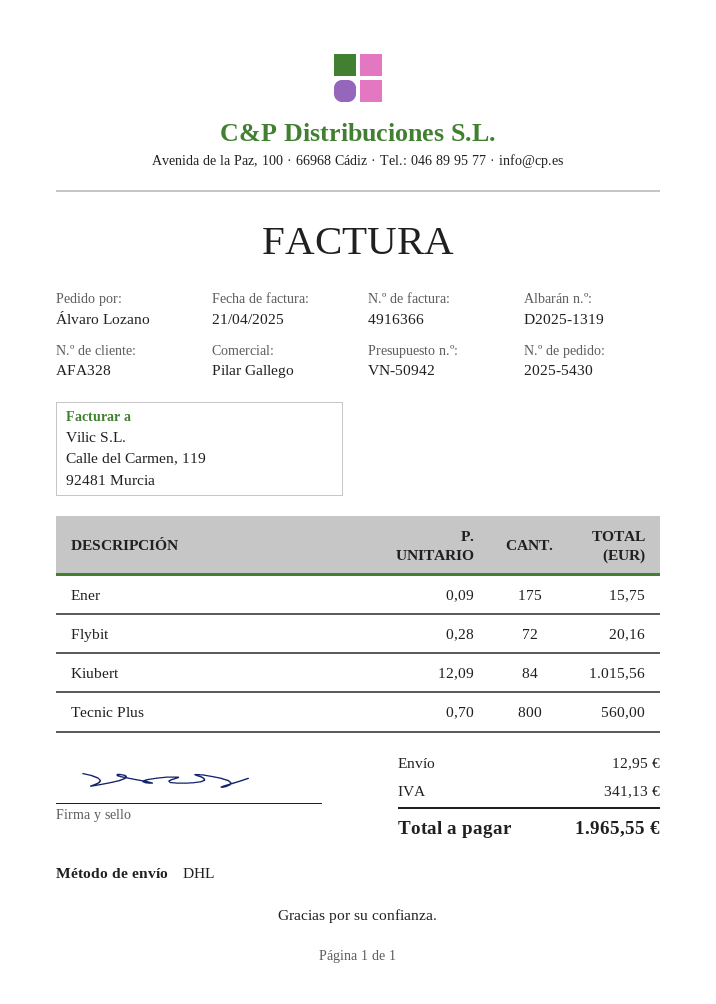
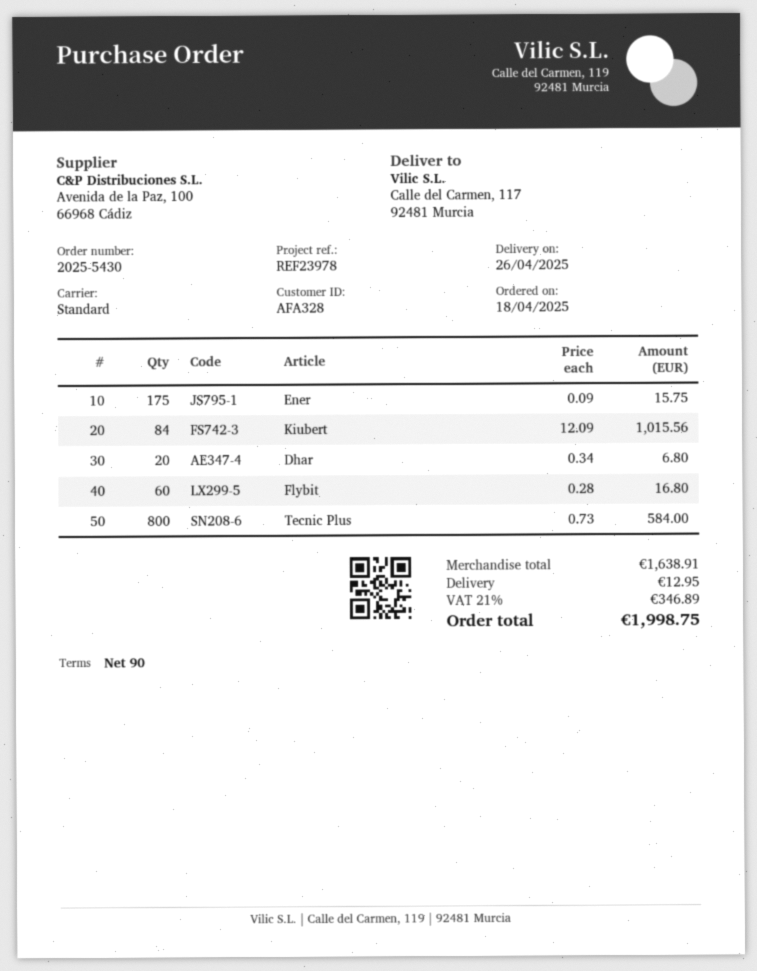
shipping method: DHL -> standard
Flybit: 72 x 0.28 = 20.16 -> 60 x 0.28 = 16.80
Tecnic Plus: 800 x 0.70 = 560.00 -> 800 x 0.73 = 584.00
Dhar: none -> 20 x 0.34 = 6.80
tax: 341.13 -> 346.89
total: 1965.55 -> 1998.75

